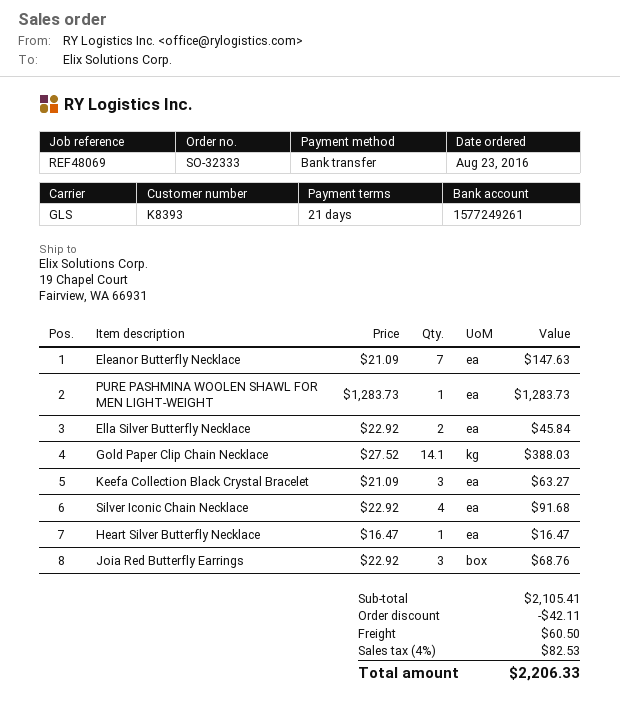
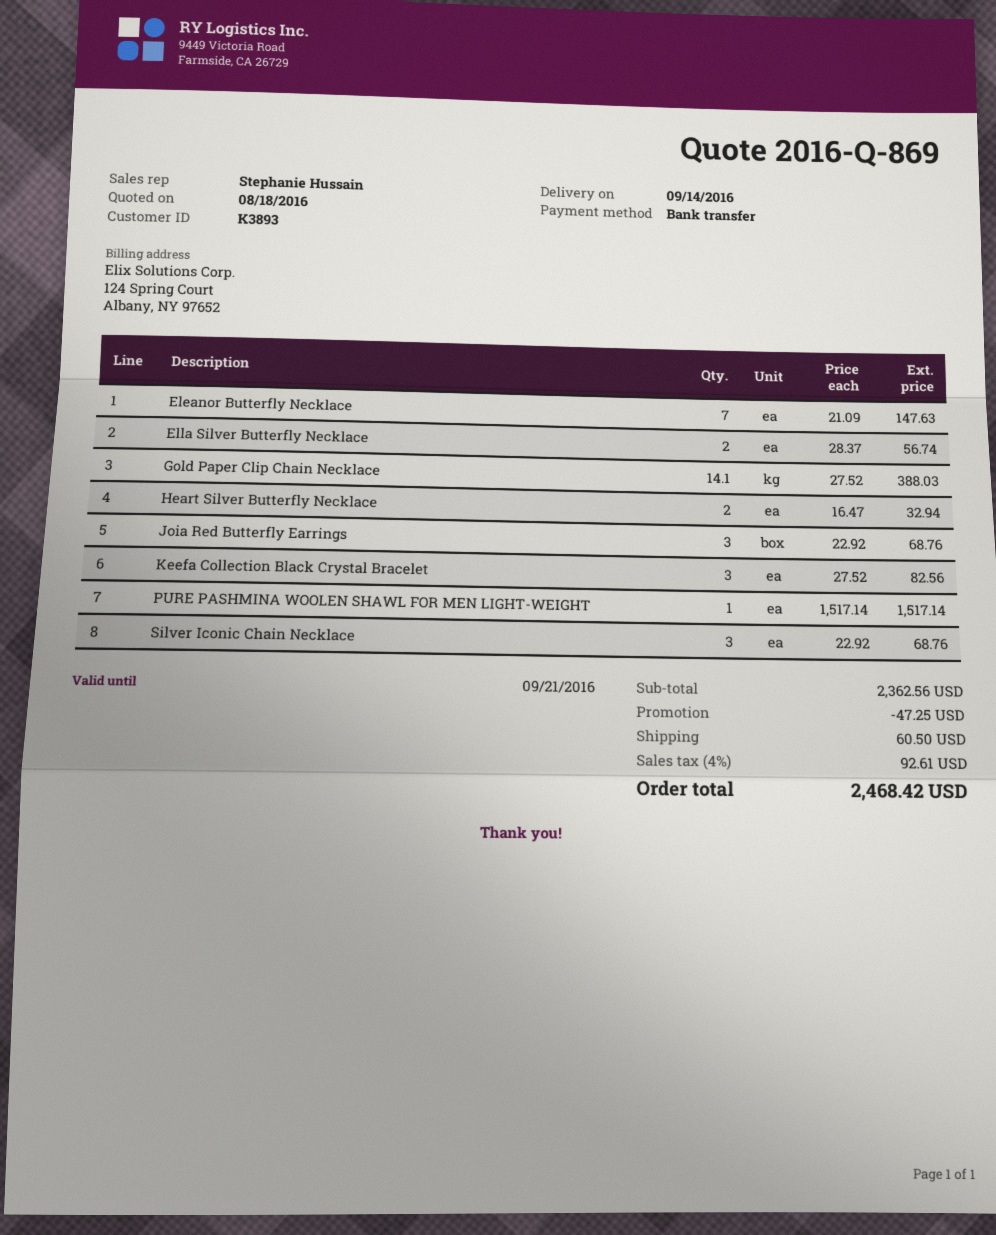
customer number: K8393 -> K3893
PURE PASHMINA WOOLEN SHAWL FOR MEN LIGHT-WEIGHT: 1 x 1283.73 = 1283.73 -> 1 x 1517.14 = 1517.14
Ella Silver Butterfly Necklace: 2 x 22.92 = 45.84 -> 2 x 28.37 = 56.74
Keefa Collection Black Crystal Bracelet: 3 x 21.09 = 63.27 -> 3 x 27.52 = 82.56
Silver Iconic Chain Necklace: 4 x 22.92 = 91.68 -> 3 x 22.92 = 68.76
Heart Silver Butterfly Necklace: 1 x 16.47 = 16.47 -> 2 x 16.47 = 32.94
subtotal: 2105.41 -> 2362.56
discount: 42.11 -> 47.25
tax: 4% = 82.53 -> 4% = 92.61
total: 2206.33 -> 2468.42

